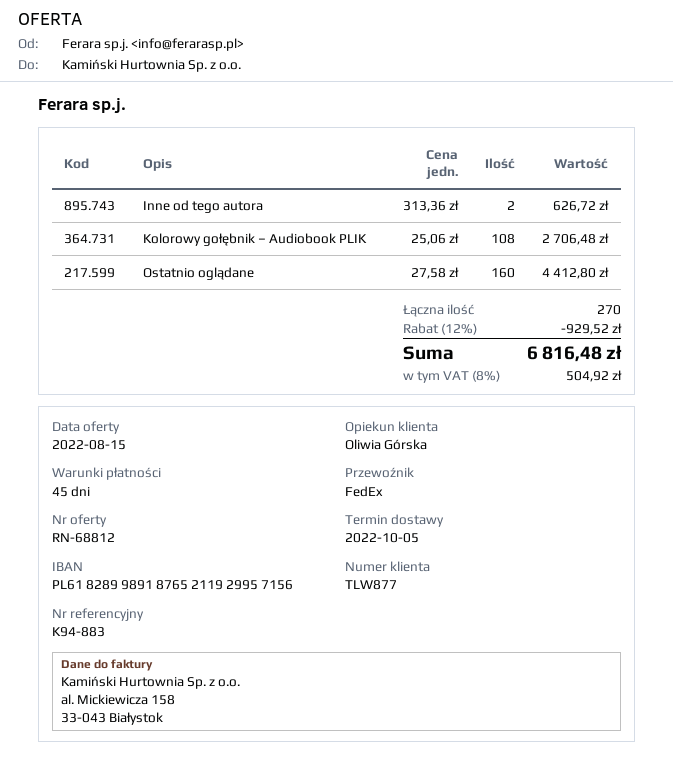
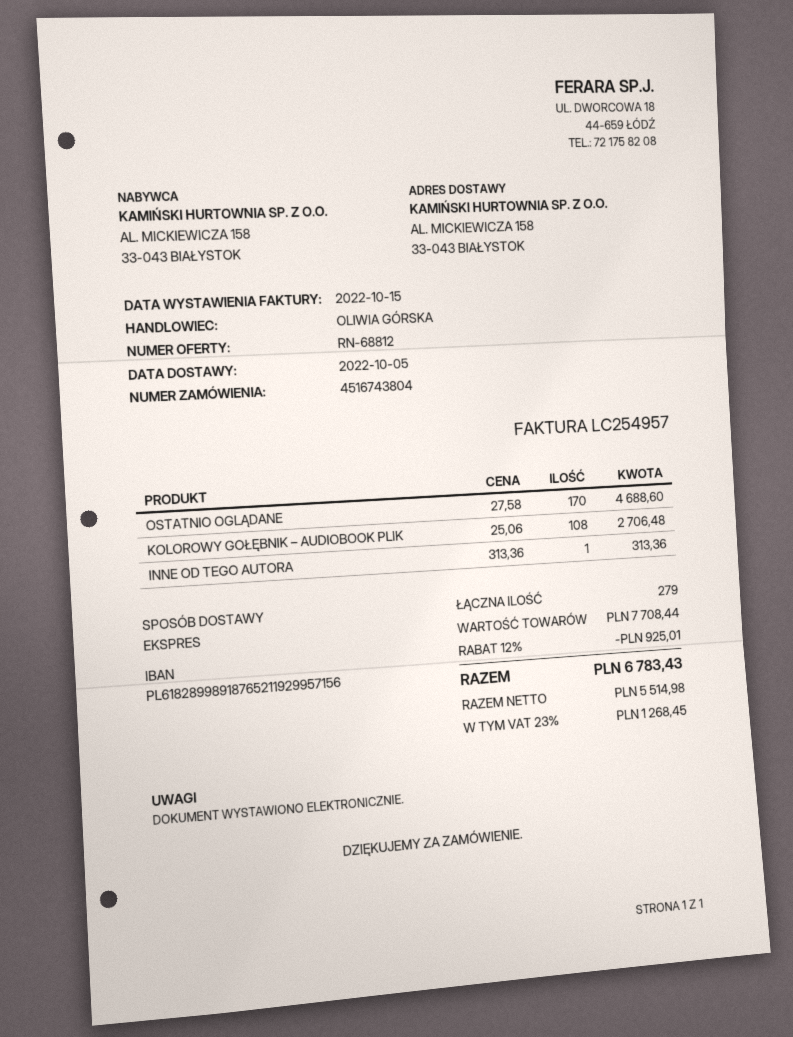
shipping method: FedEx -> express
Inne od tego autora: 2 x 313.36 = 626.72 -> 1 x 313.36 = 313.36
Ostatnio oglądane: 160 x 27.58 = 4412.80 -> 170 x 27.58 = 4688.60
total quantity: 270 -> 279
discount: 12% = 929.52 -> 12% = 925.01
tax: 8% = 504.92 -> 23% = 1268.45
total: 6816.48 -> 6783.43

